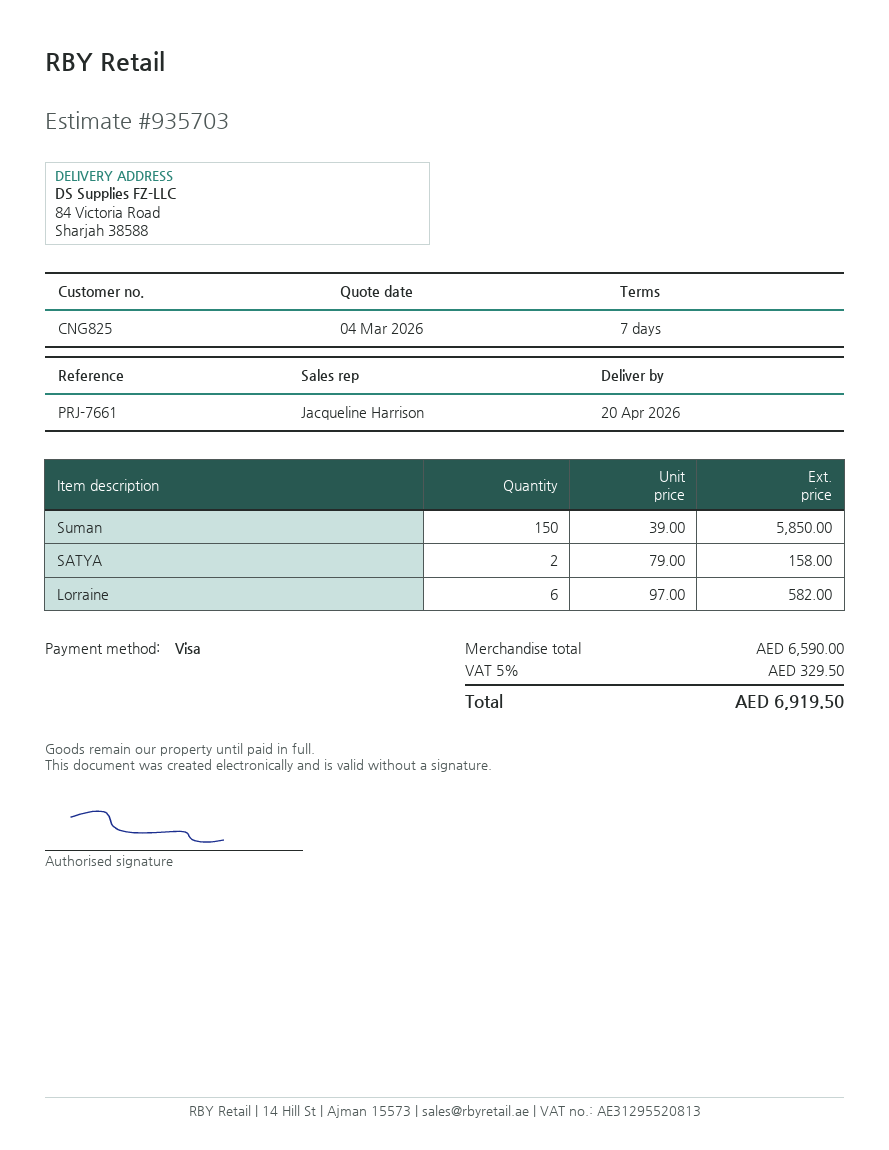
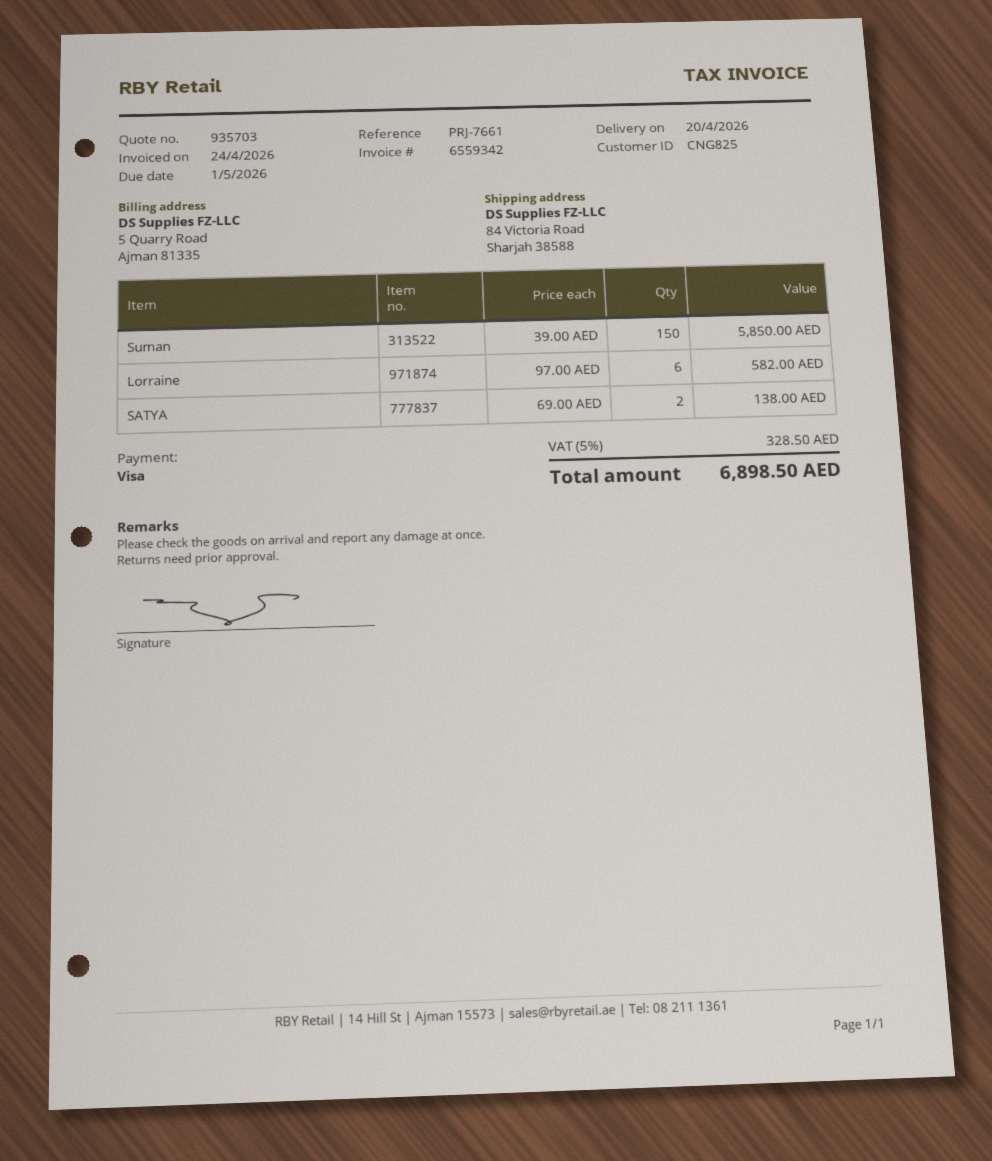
SATYA: 2 x 79.00 = 158.00 -> 2 x 69.00 = 138.00
tax: 5% = 329.50 -> 5% = 328.50
total: 6919.50 -> 6898.50

